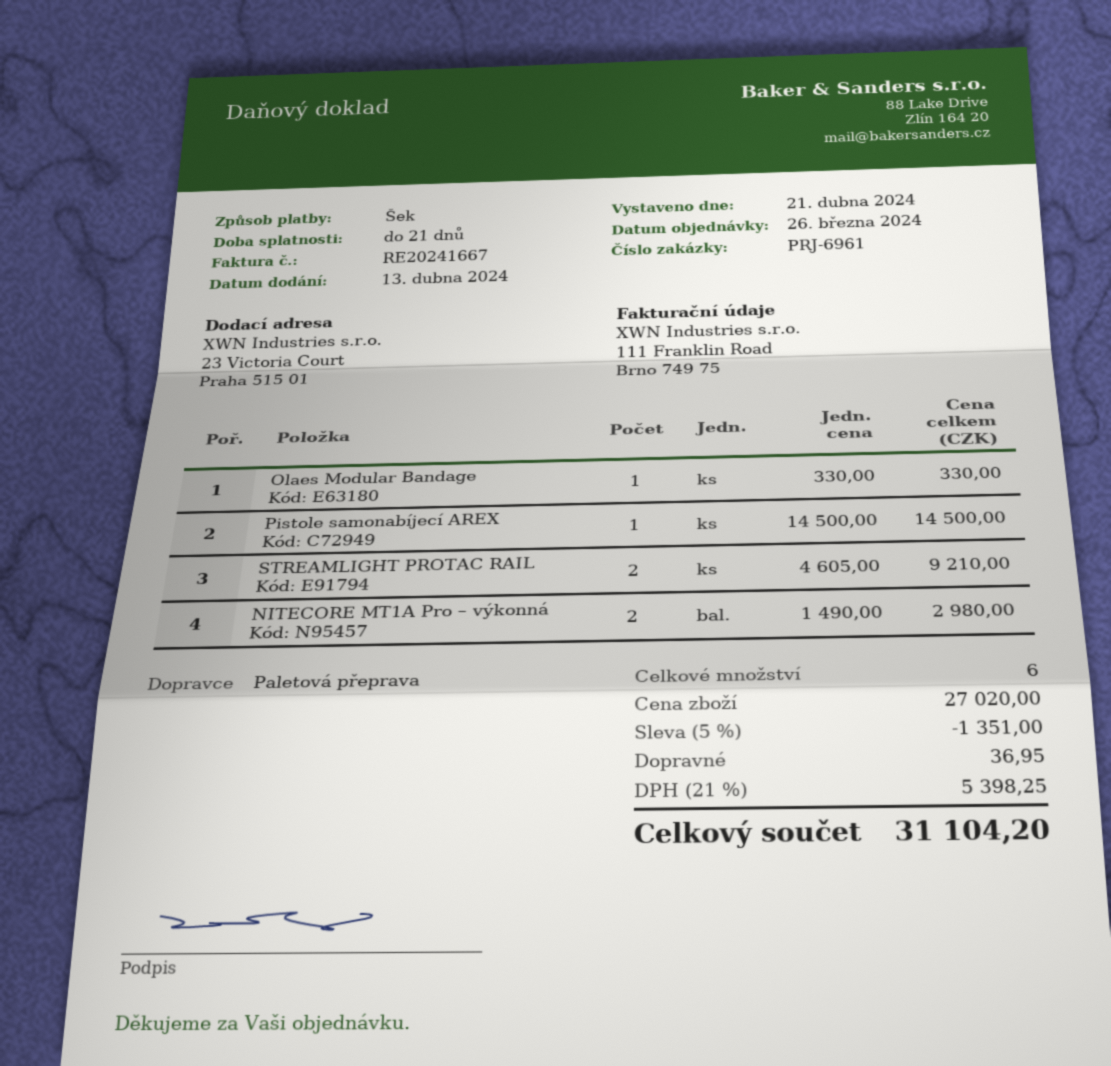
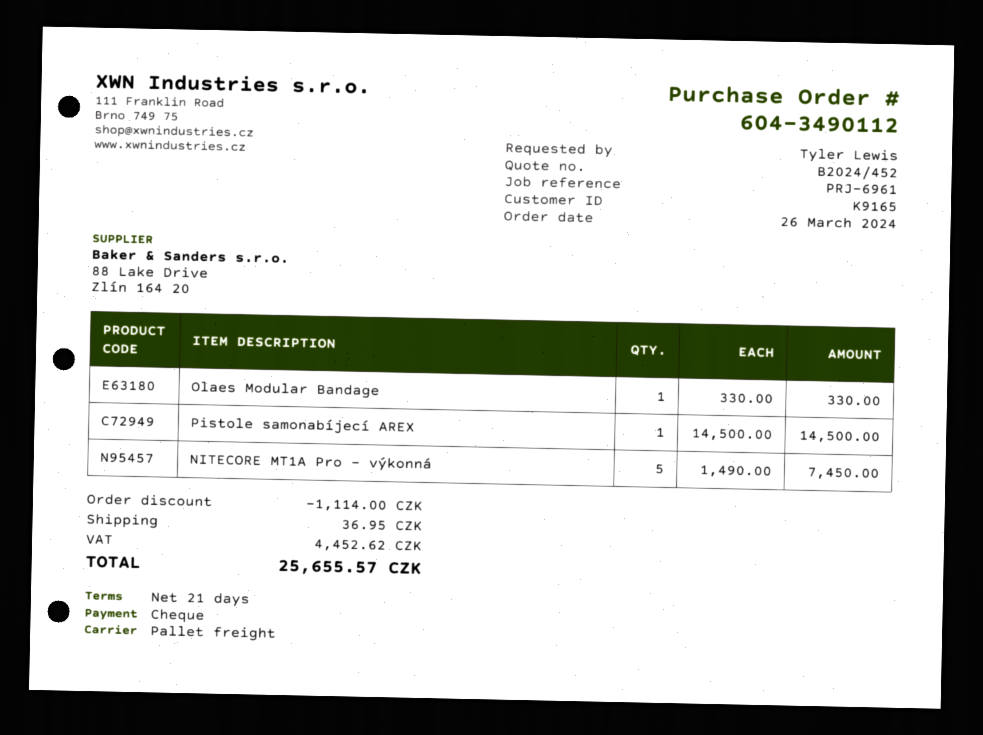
STREAMLIGHT PROTAC RAIL: 2 x 4605.00 = 9210.00 -> none
NITECORE MT1A Pro – výkonná: 2 x 1490.00 = 2980.00 -> 5 x 1490.00 = 7450.00
discount: 1351.00 -> 1114.00
tax: 5398.25 -> 4452.62
total: 31104.20 -> 25655.57

